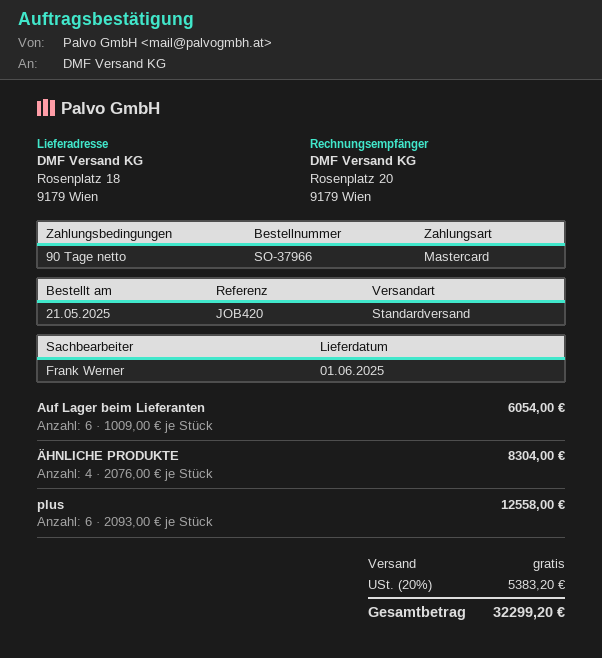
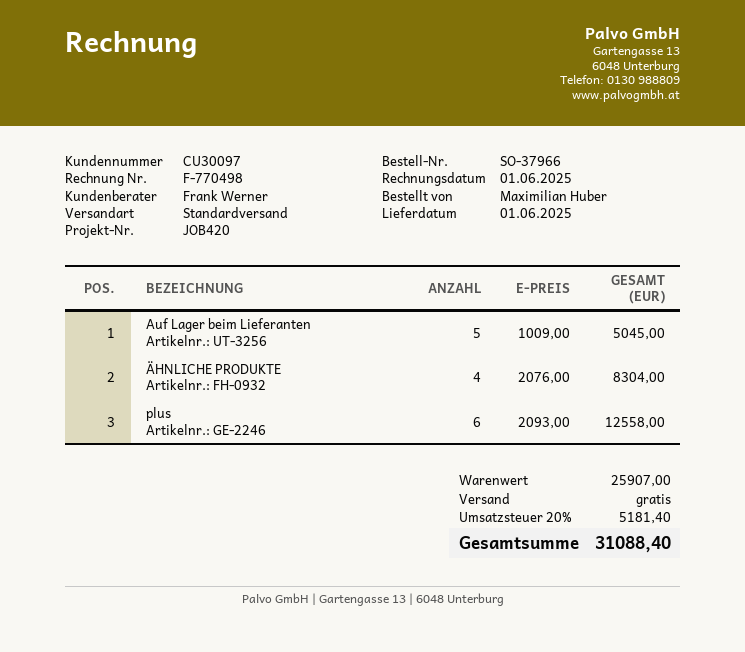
Auf Lager beim Lieferanten: 6 x 1009.00 = 6054.00 -> 5 x 1009.00 = 5045.00
tax: 20% = 5383.20 -> 20% = 5181.40
total: 32299.20 -> 31088.40

